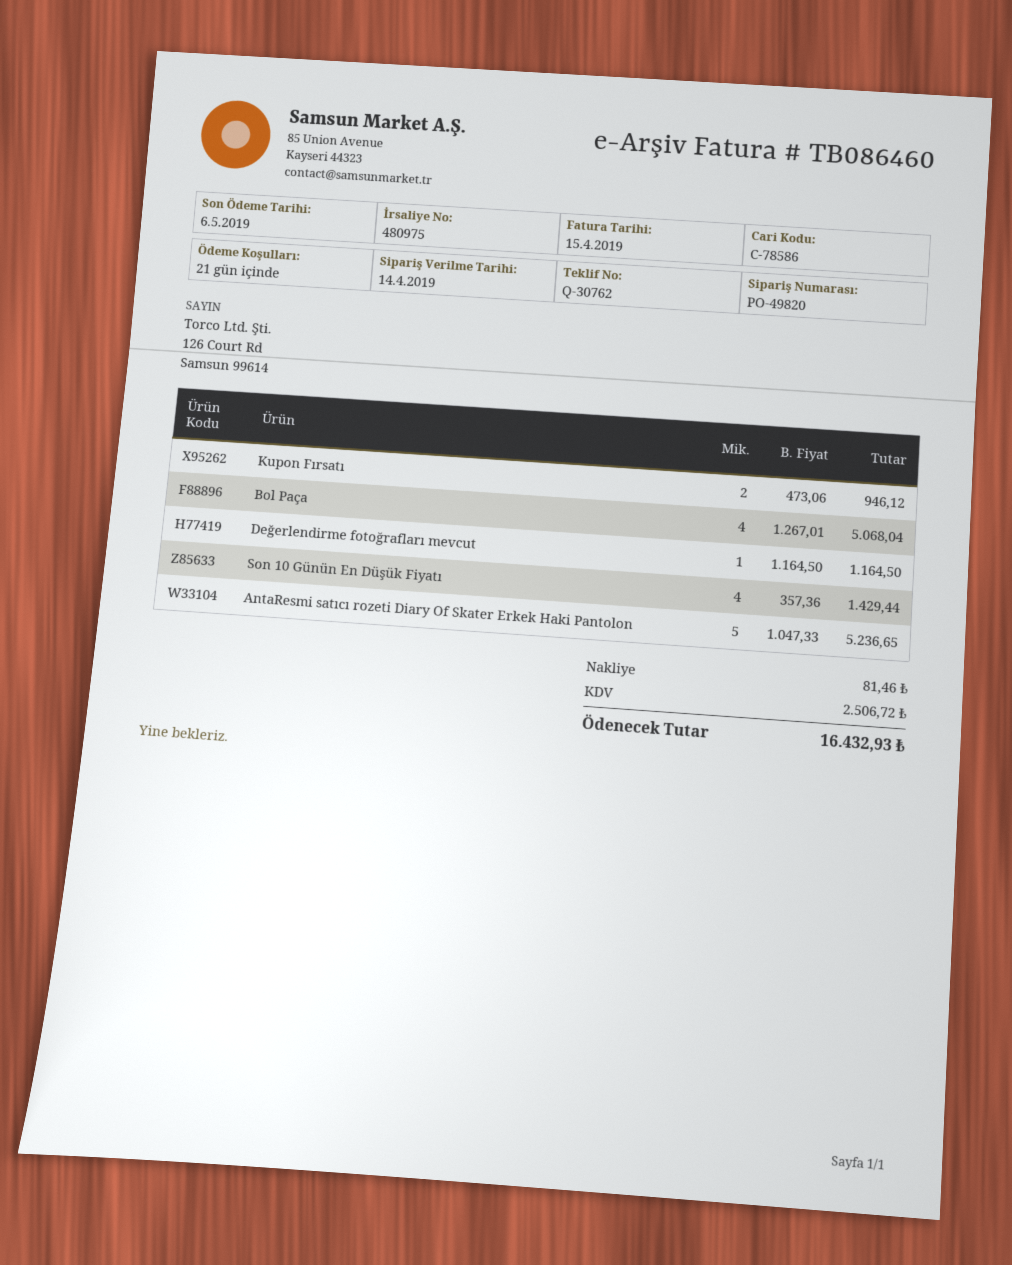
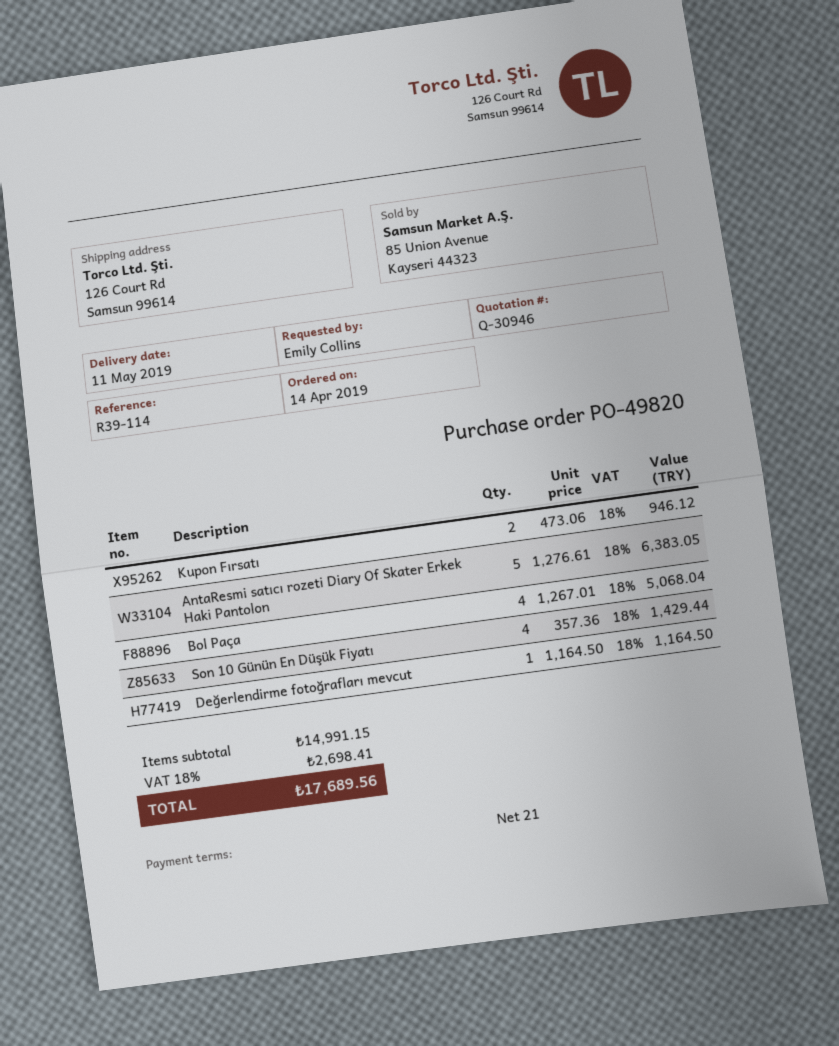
quote number: Q-30762 -> Q-30946
AntaResmi satıcı rozeti Diary Of Skater Erkek Haki Pantolon: 5 x 1047.33 = 5236.65 -> 5 x 1276.61 = 6383.05
shipping: 81.46 -> none
tax: 2506.72 -> 2698.41
total: 16432.93 -> 17689.56

